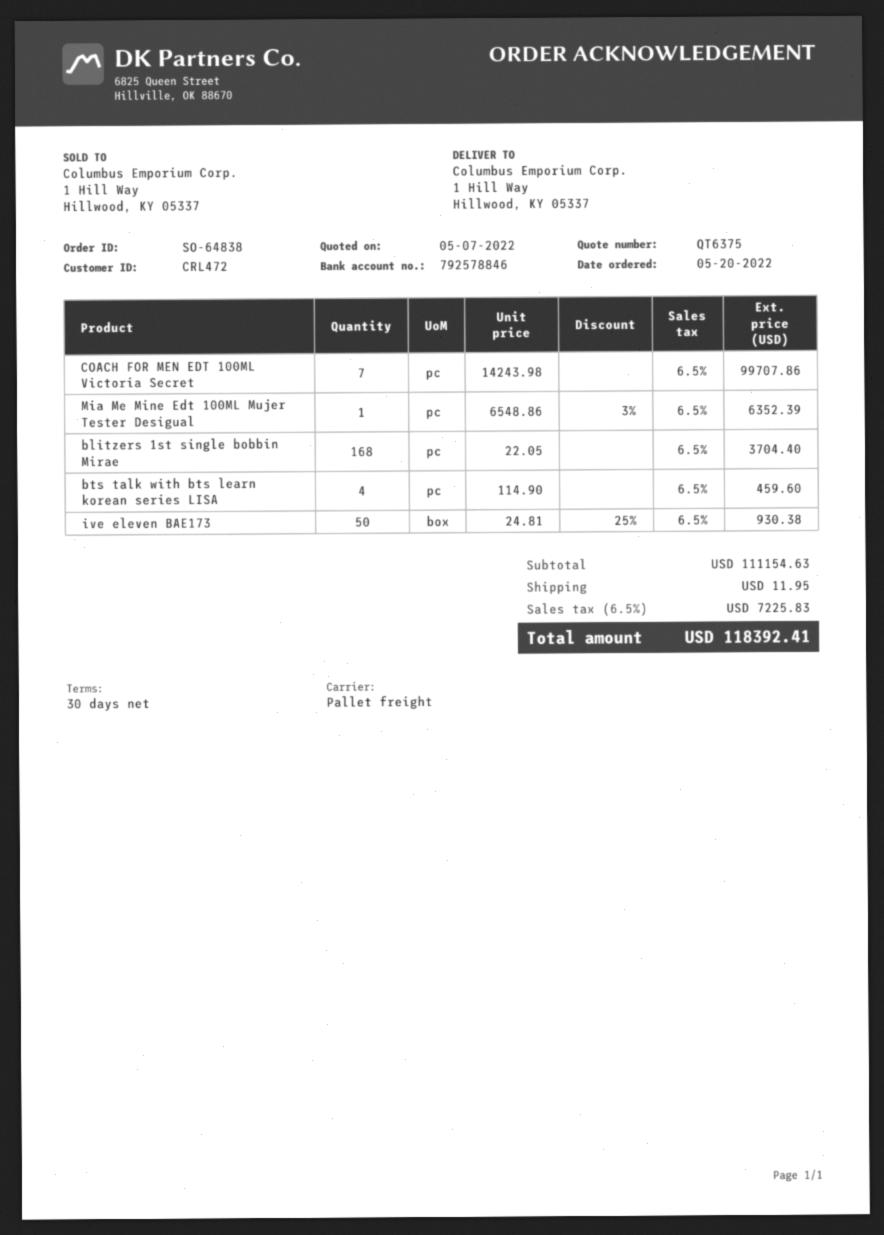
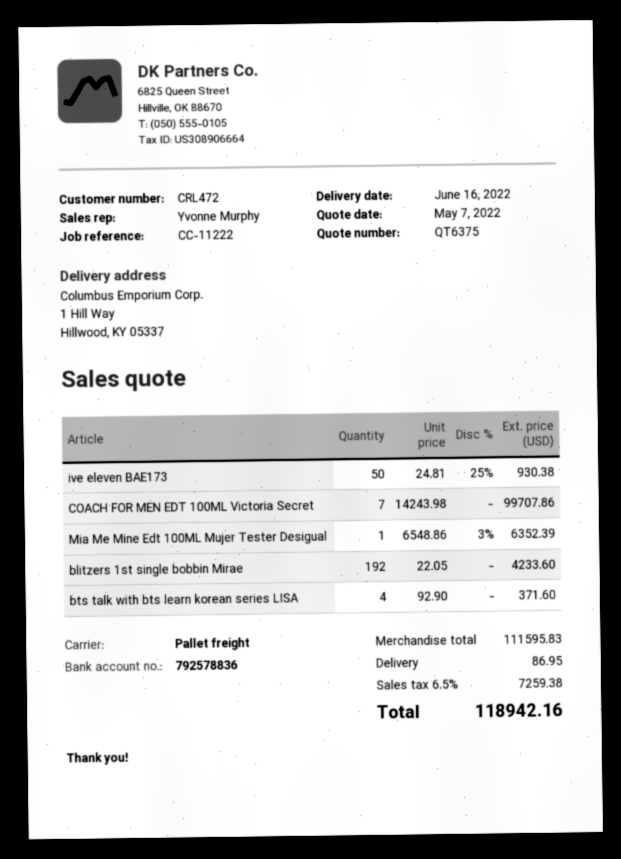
bank account: 792578846 -> 792578836
blitzers 1st single bobbin Mirae: 168 x 22.05 = 3704.40 -> 192 x 22.05 = 4233.60
bts talk with bts learn korean series LISA: 4 x 114.90 = 459.60 -> 4 x 92.90 = 371.60
subtotal: 111154.63 -> 111595.83
shipping: 11.95 -> 86.95
tax: 6.5% = 7225.83 -> 6.5% = 7259.38
total: 118392.41 -> 118942.16

